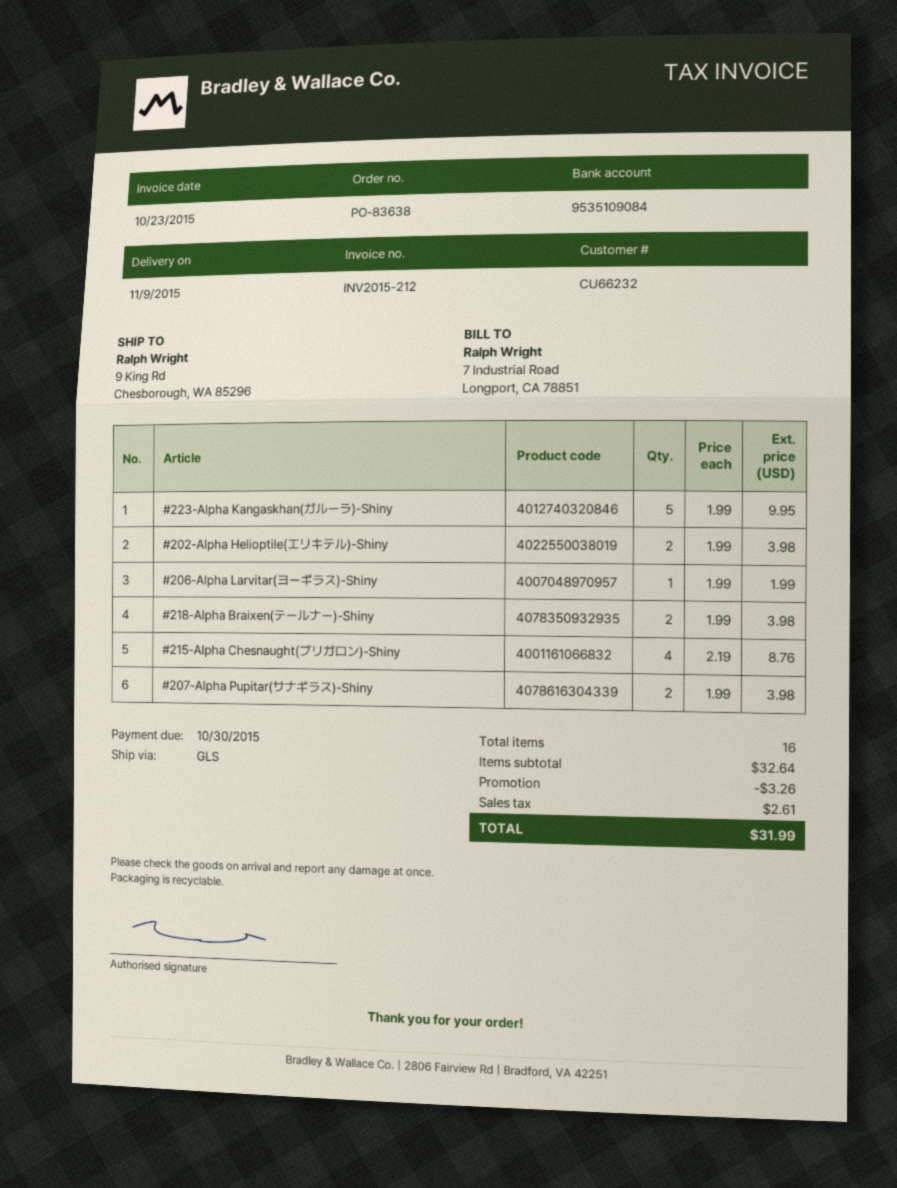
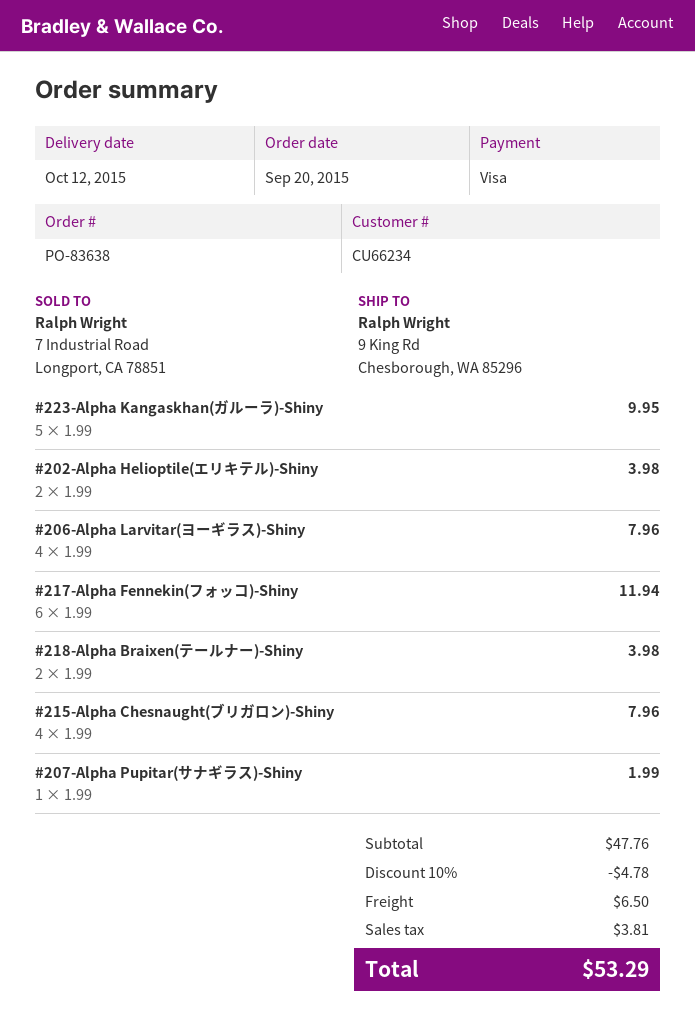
delivery date: 2015-11-09 -> 2015-10-12
customer number: CU66232 -> CU66234
#206-Alpha Larvitar(ヨーギラス)-Shiny: 1 x 1.99 = 1.99 -> 4 x 1.99 = 7.96
#215-Alpha Chesnaught(ブリガロン)-Shiny: 4 x 2.19 = 8.76 -> 4 x 1.99 = 7.96
#207-Alpha Pupitar(サナギラス)-Shiny: 2 x 1.99 = 3.98 -> 1 x 1.99 = 1.99
#217-Alpha Fennekin(フォッコ)-Shiny: none -> 6 x 1.99 = 11.94
subtotal: 32.64 -> 47.76
discount: 3.26 -> 4.78
shipping: none -> 6.50
tax: 2.61 -> 3.81
total: 31.99 -> 53.29

